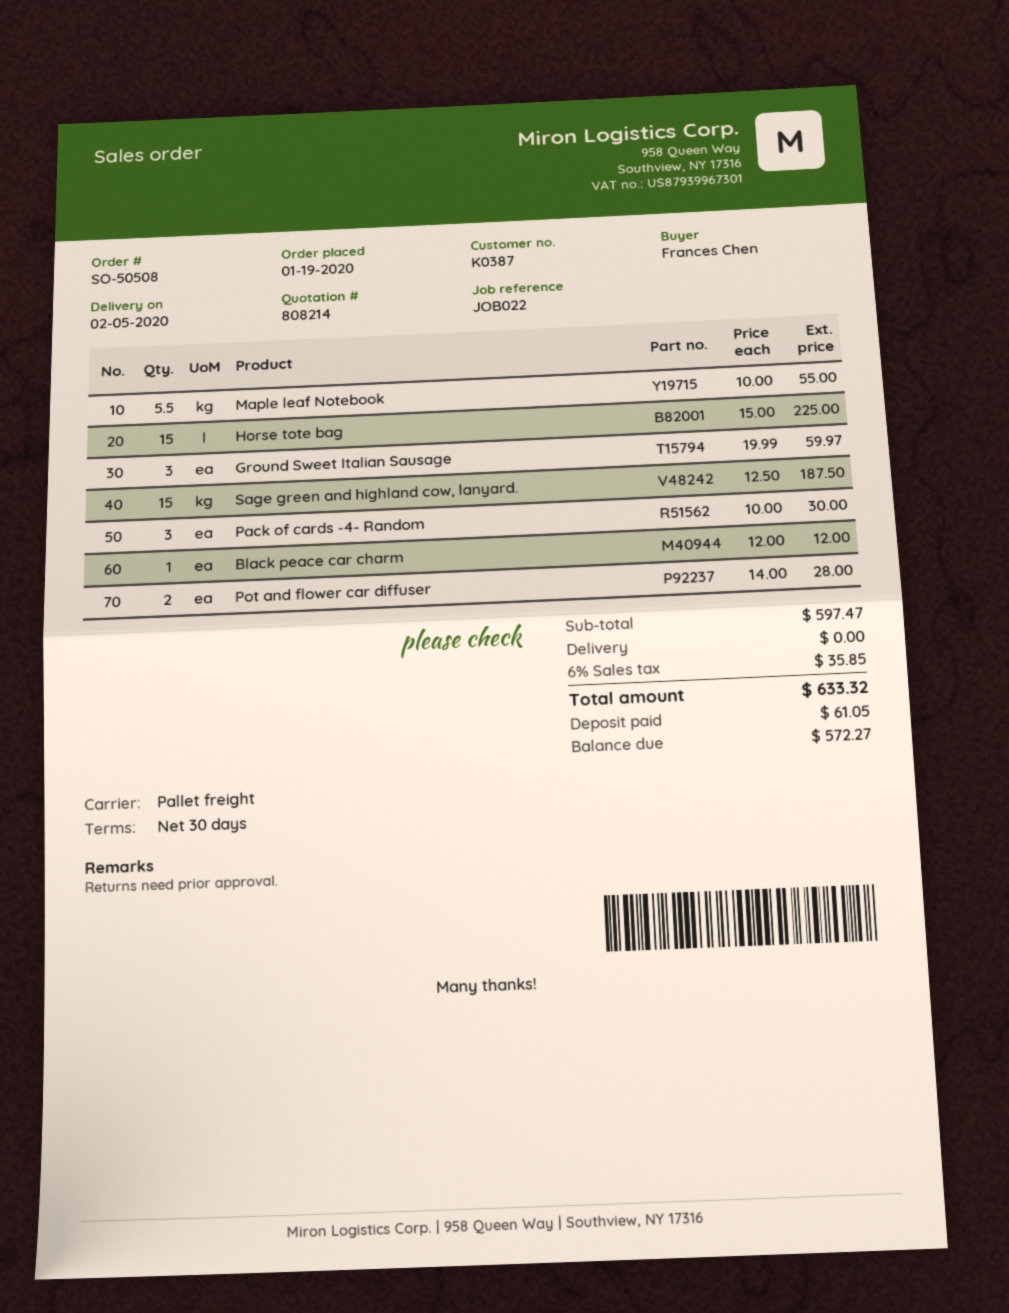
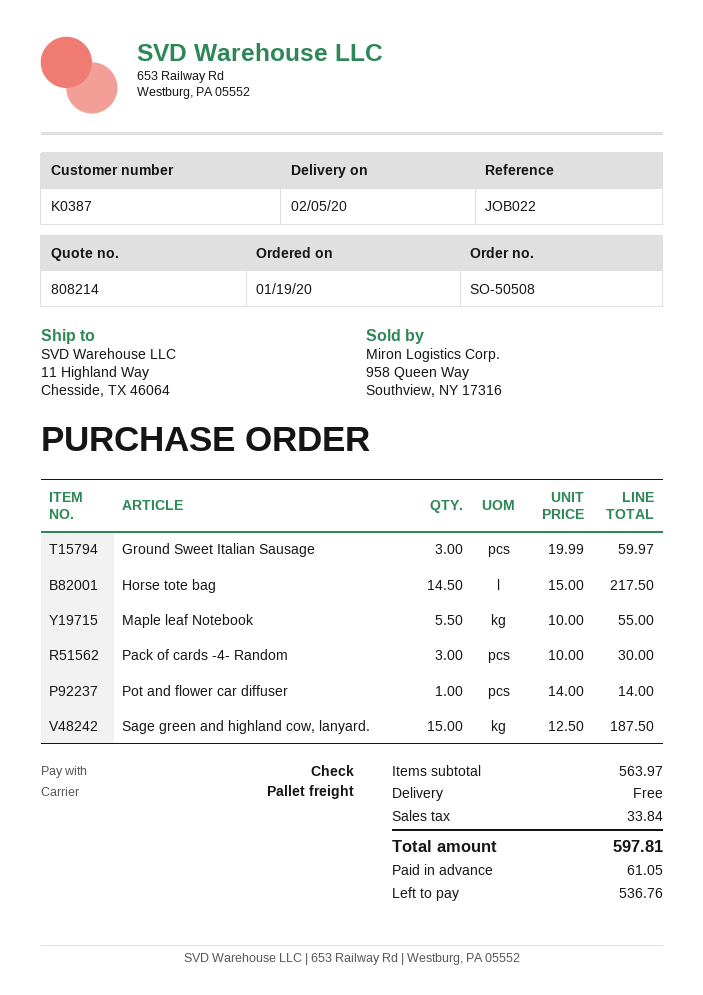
Horse tote bag: 15 x 15.00 = 225.00 -> 14.5 x 15.00 = 217.50
Black peace car charm: 1 x 12.00 = 12.00 -> none
Pot and flower car diffuser: 2 x 14.00 = 28.00 -> 1 x 14.00 = 14.00
subtotal: 597.47 -> 563.97
tax: 35.85 -> 33.84
total: 633.32 -> 597.81
balance: 572.27 -> 536.76

